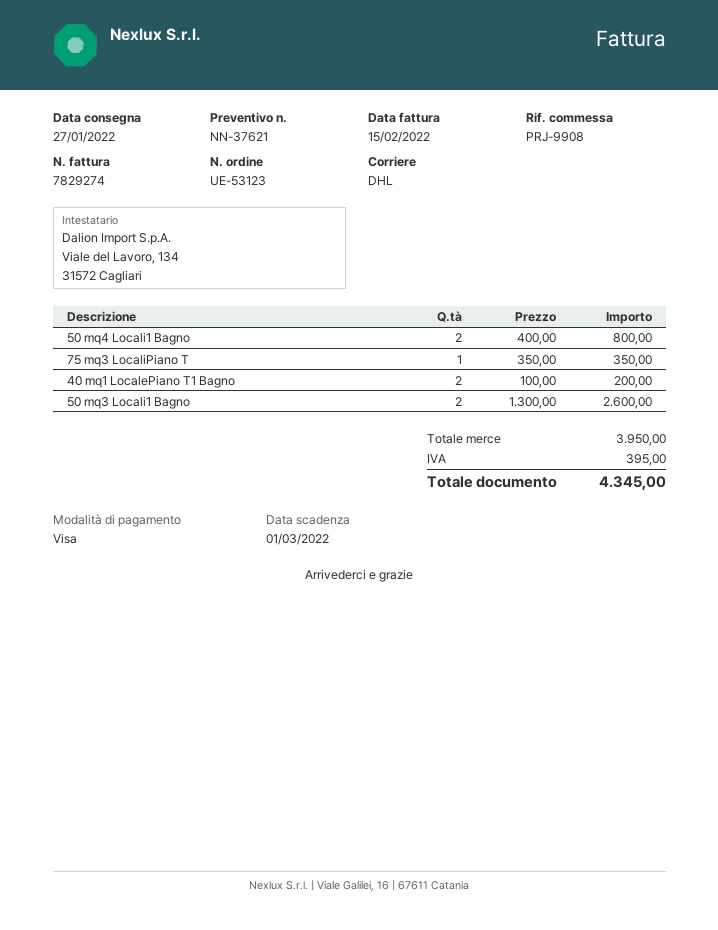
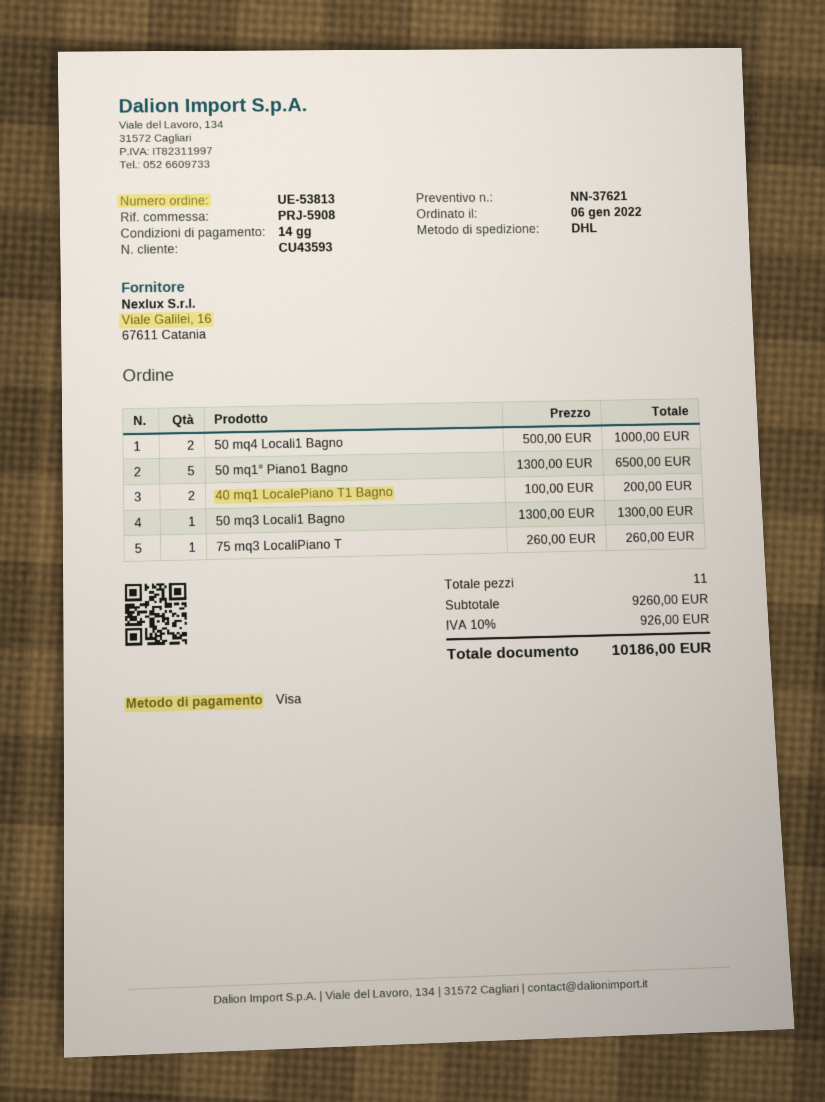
order number: UE-53123 -> UE-53813
reference: PRJ-9908 -> PRJ-5908
50 mq4 Locali1 Bagno: 2 x 400.00 = 800.00 -> 2 x 500.00 = 1000.00
75 mq3 LocaliPiano T: 1 x 350.00 = 350.00 -> 1 x 260.00 = 260.00
50 mq3 Locali1 Bagno: 2 x 1300.00 = 2600.00 -> 1 x 1300.00 = 1300.00
50 mq1° Piano1 Bagno: none -> 5 x 1300.00 = 6500.00
subtotal: 3950.00 -> 9260.00
tax: 395.00 -> 926.00
total: 4345.00 -> 10186.00

